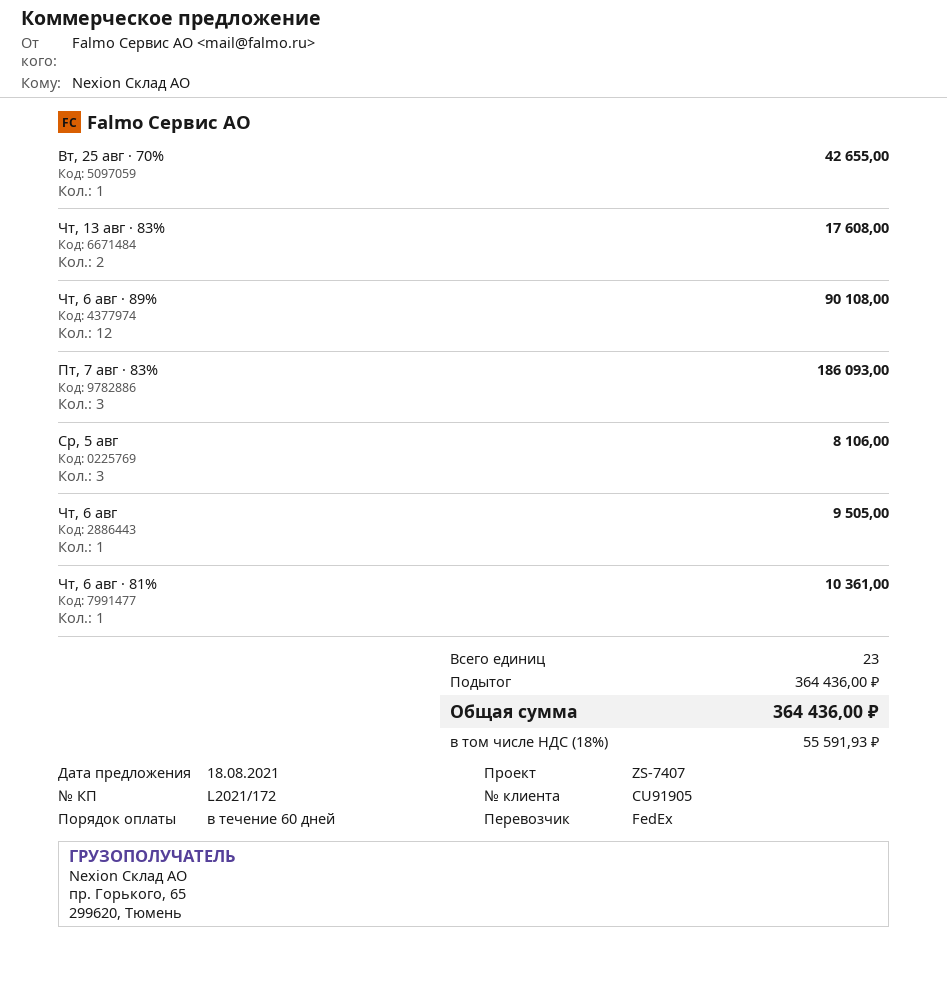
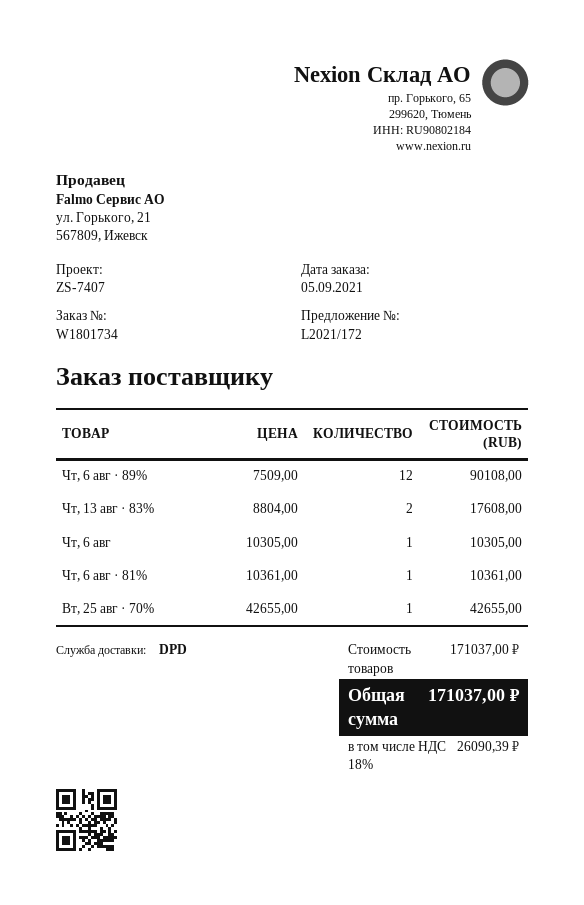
shipping method: FedEx -> DPD
Пт, 7 авг · 83%: 3 for 186093.00 -> none
Ср, 5 авг: 3 for 8106.00 -> none
Чт, 6 авг: 1 for 9505.00 -> 1 for 10305.00
subtotal: 364436.00 -> 171037.00
tax: 18% = 55591.93 -> 18% = 26090.39
total: 364436.00 -> 171037.00

